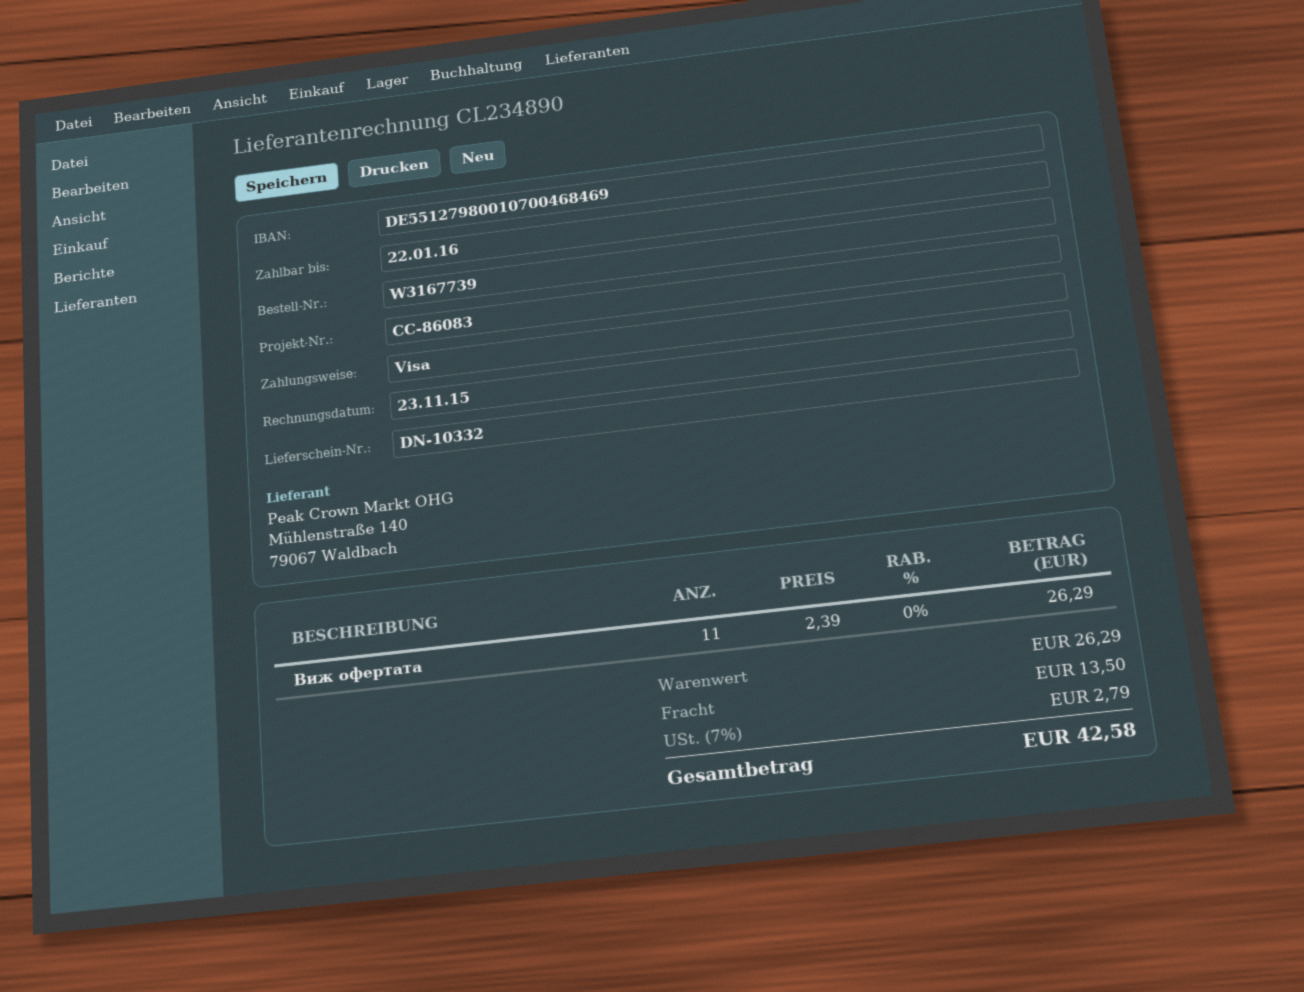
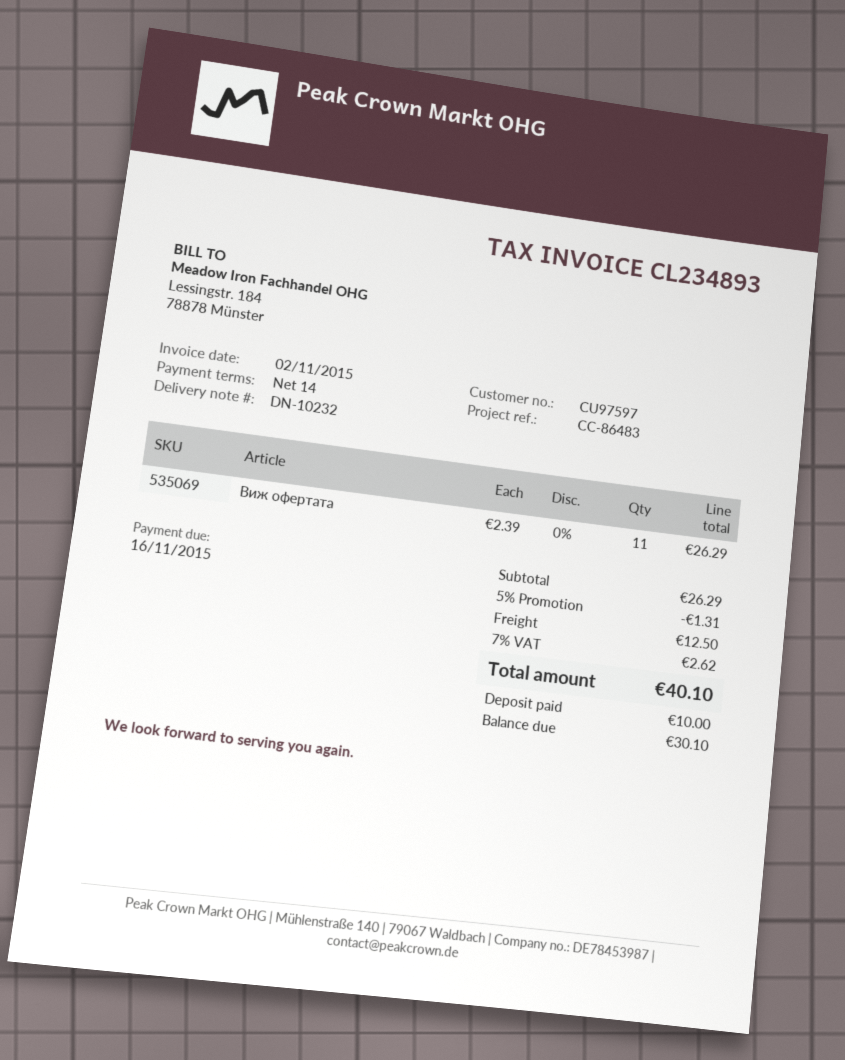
delivery note number: DN-10332 -> DN-10232
invoice number: CL234890 -> CL234893
invoice date: 2015-11-23 -> 2015-11-02
due date: 2016-01-22 -> 2015-11-16
reference: CC-86083 -> CC-86483
discount: none -> 5% = 1.31
shipping: 13.50 -> 12.50
tax: 7% = 2.79 -> 7% = 2.62
total: 42.58 -> 40.10

